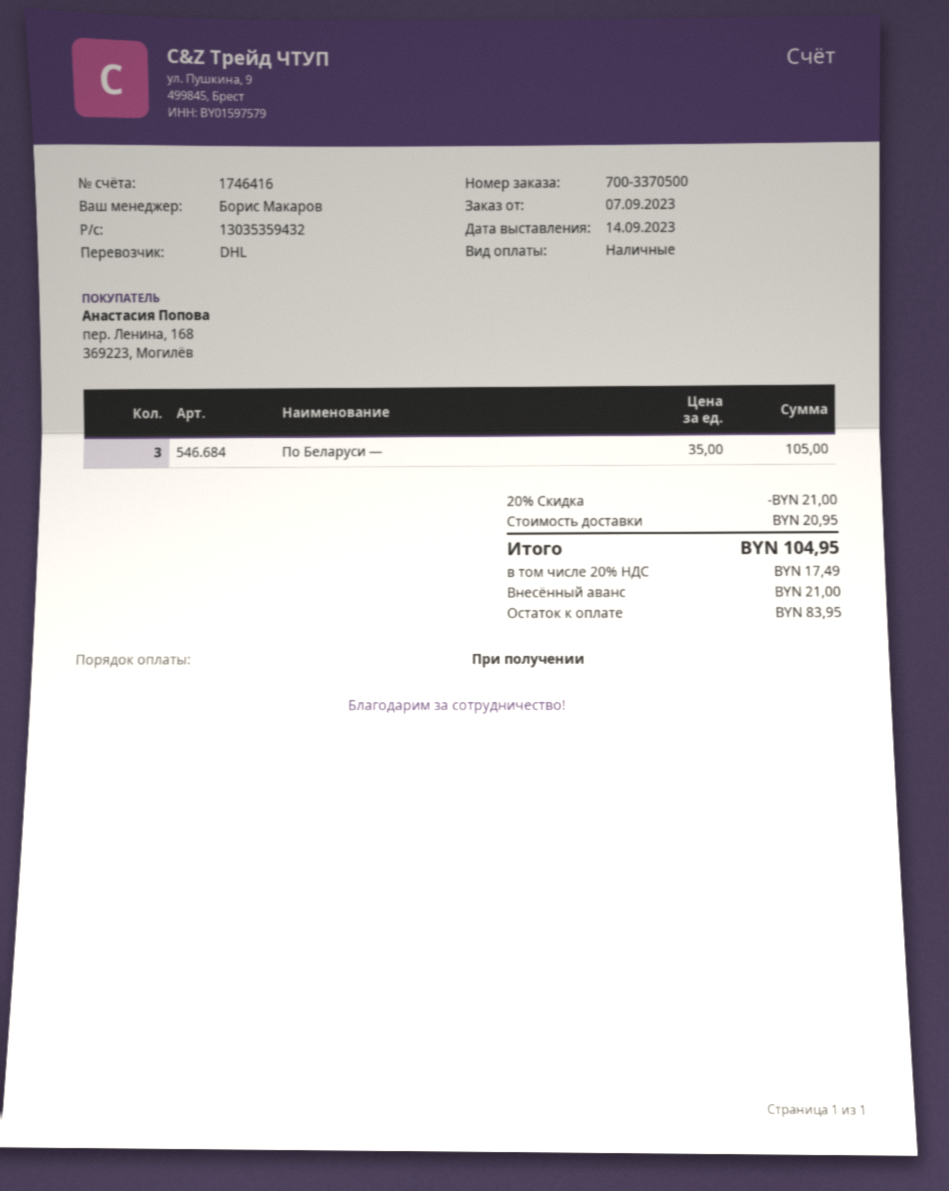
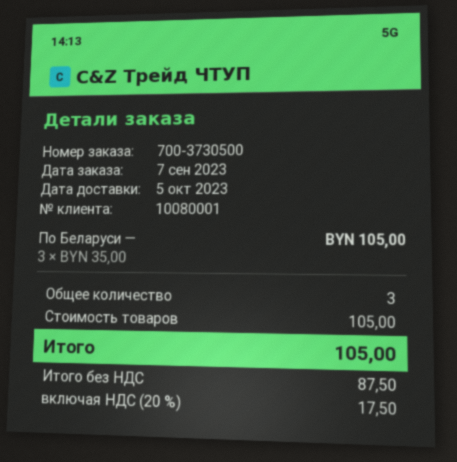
order number: 700-3370500 -> 700-3730500
discount: 20% = 21.00 -> none
shipping: 20.95 -> none
tax: 20% = 17.49 -> 20% = 17.50
total: 104.95 -> 105.00

